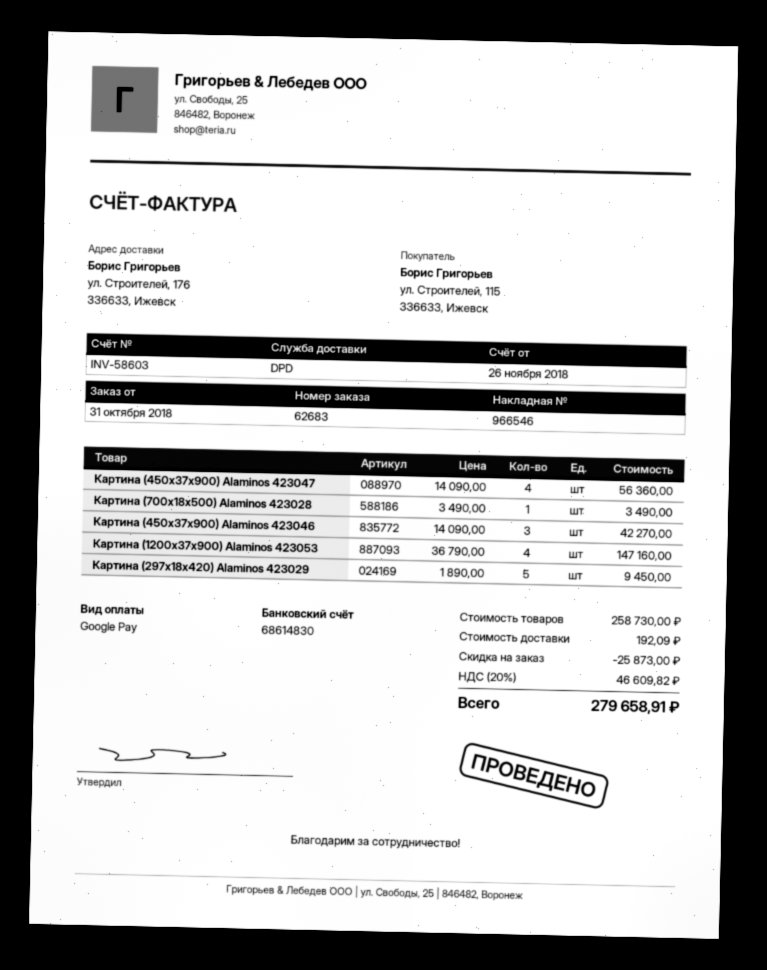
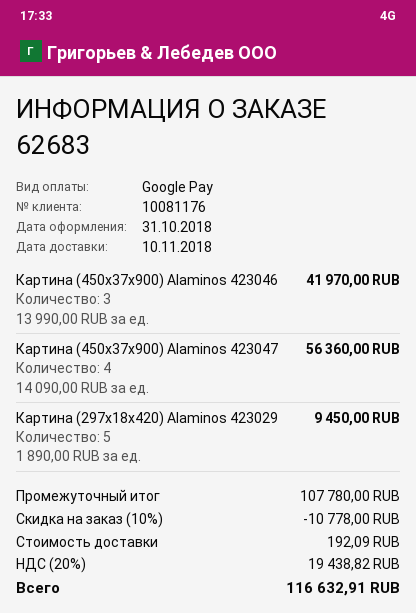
Картина (700x18x500) Alaminos 423028: 1 x 3490.00 = 3490.00 -> none
Картина (450x37x900) Alaminos 423046: 3 x 14090.00 = 42270.00 -> 3 x 13990.00 = 41970.00
Картина (1200x37x900) Alaminos 423053: 4 x 36790.00 = 147160.00 -> none
subtotal: 258730.00 -> 107780.00
discount: 25873.00 -> 10778.00
tax: 20% = 46609.82 -> 20% = 19438.82
total: 279658.91 -> 116632.91

